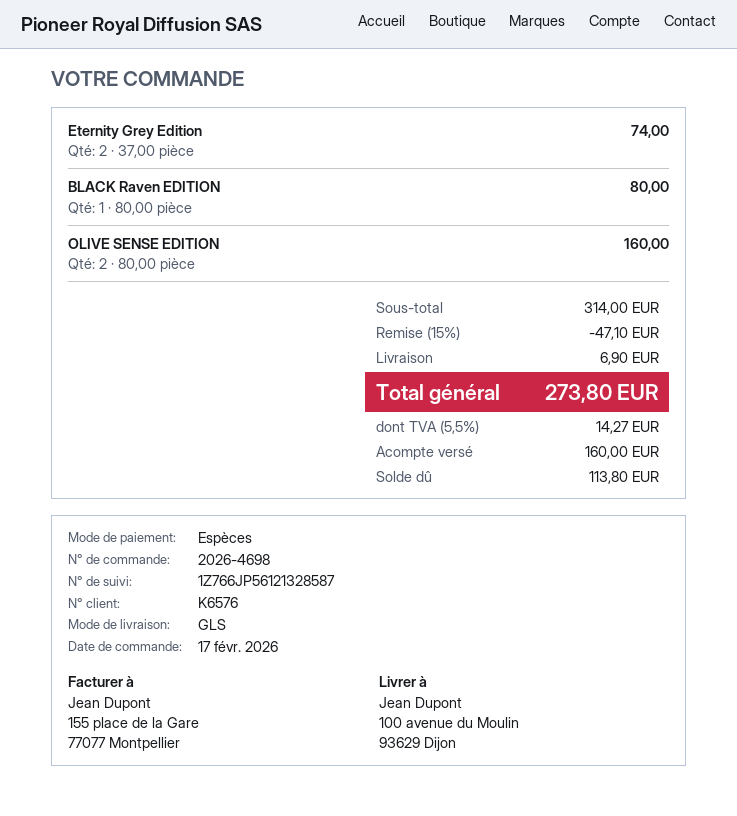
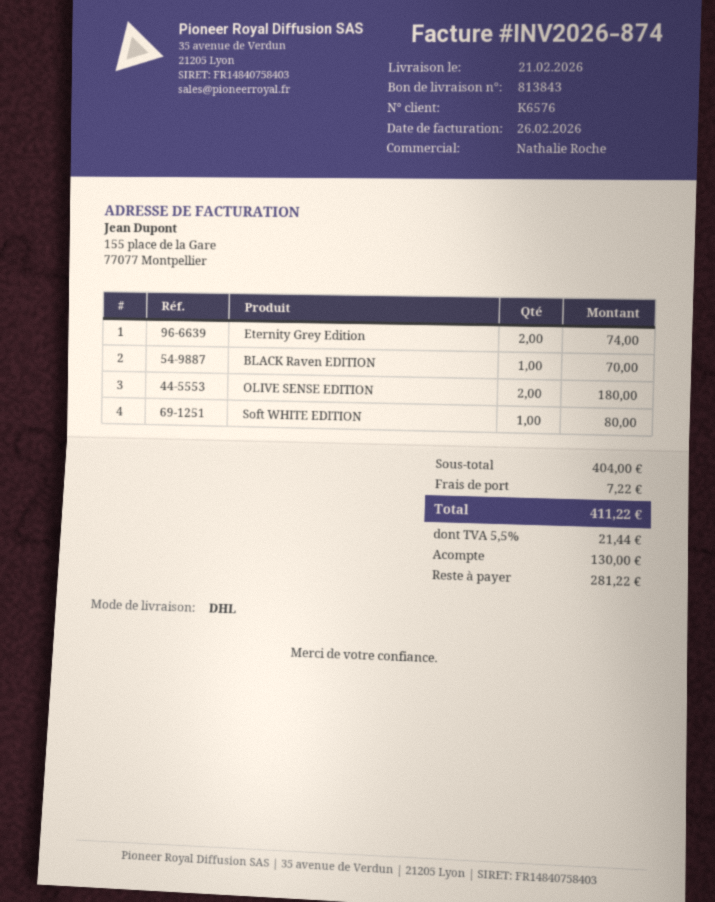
shipping method: GLS -> DHL
BLACK Raven EDITION: 1 for 80.00 -> 1 for 70.00
OLIVE SENSE EDITION: 2 for 160.00 -> 2 for 180.00
Soft WHITE EDITION: none -> 1 for 80.00
subtotal: 314.00 -> 404.00
discount: 15% = 47.10 -> none
shipping: 6.90 -> 7.22
tax: 5.5% = 14.27 -> 5.5% = 21.44
total: 273.80 -> 411.22
deposit: 160.00 -> 130.00
balance: 113.80 -> 281.22

